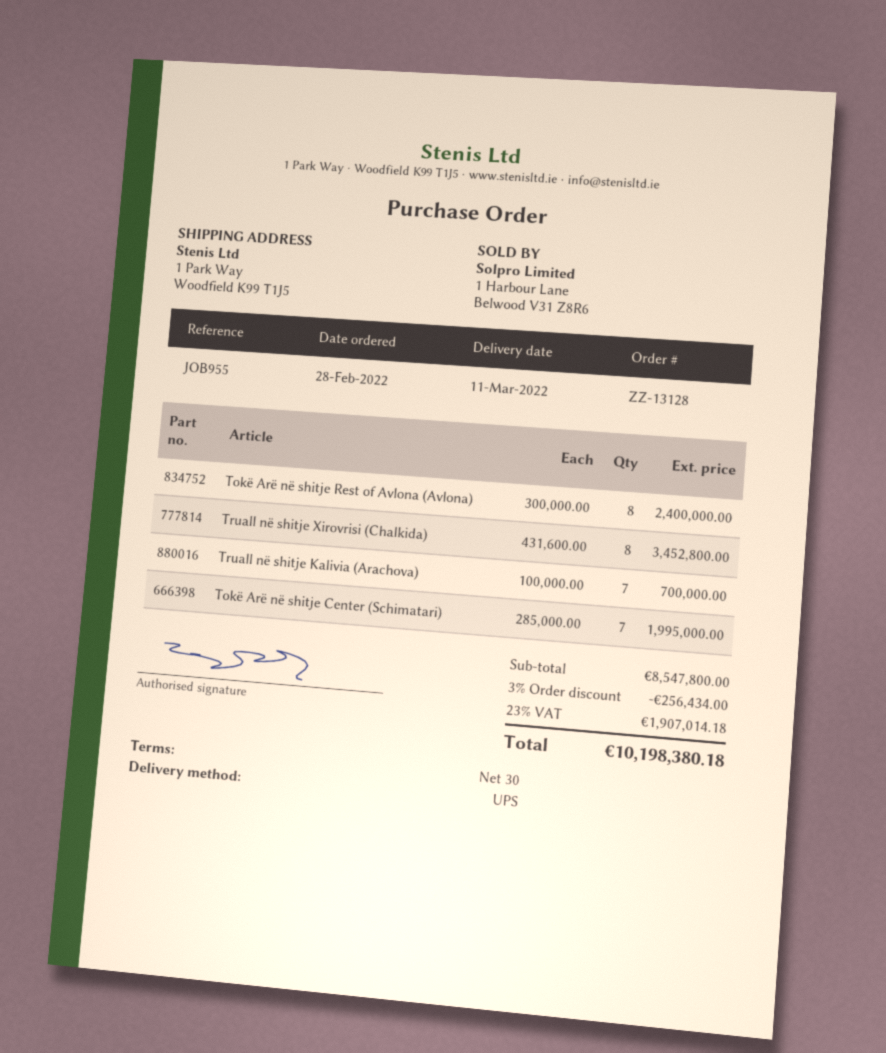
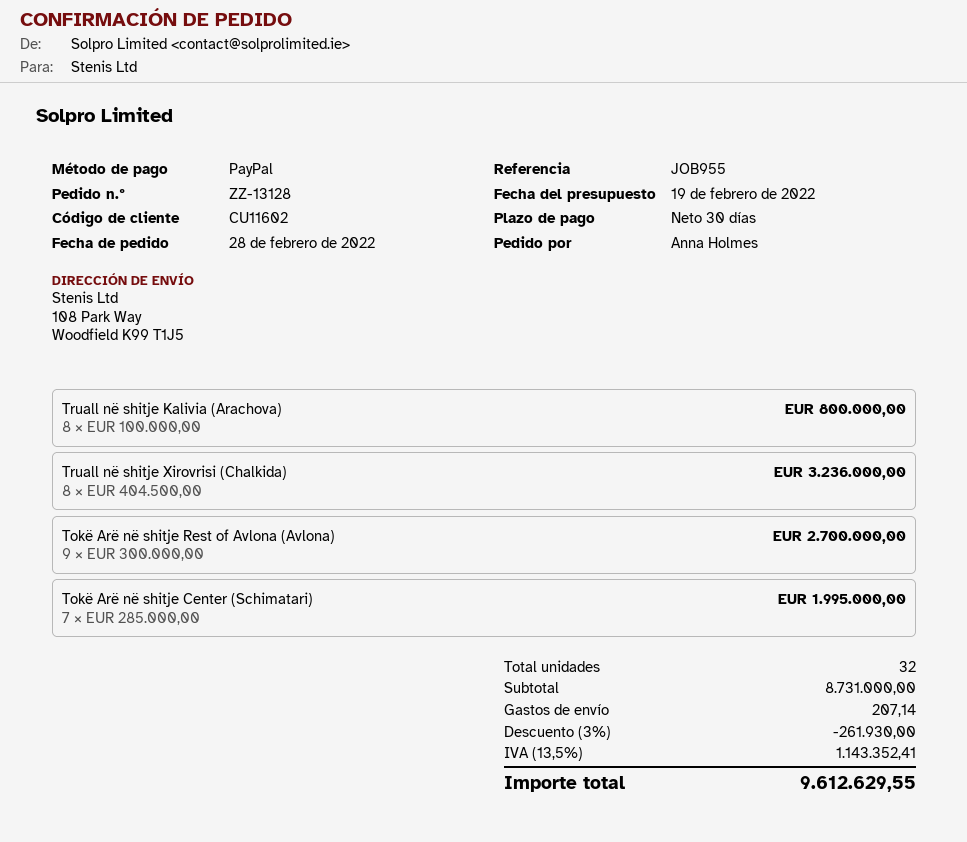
ship to: 1 Park Way, Woodfield K99 T1J5 -> 108 Park Way, Woodfield K99 T1J5
Tokë Arë në shitje Rest of Avlona (Avlona): 8 x 300000.00 = 2400000.00 -> 9 x 300000.00 = 2700000.00
Truall në shitje Xirovrisi (Chalkida): 8 x 431600.00 = 3452800.00 -> 8 x 404500.00 = 3236000.00
Truall në shitje Kalivia (Arachova): 7 x 100000.00 = 700000.00 -> 8 x 100000.00 = 800000.00
subtotal: 8547800.00 -> 8731000.00
discount: 3% = 256434.00 -> 3% = 261930.00
shipping: none -> 207.14
tax: 23% = 1907014.18 -> 13.5% = 1143352.41
total: 10198380.18 -> 9612629.55

